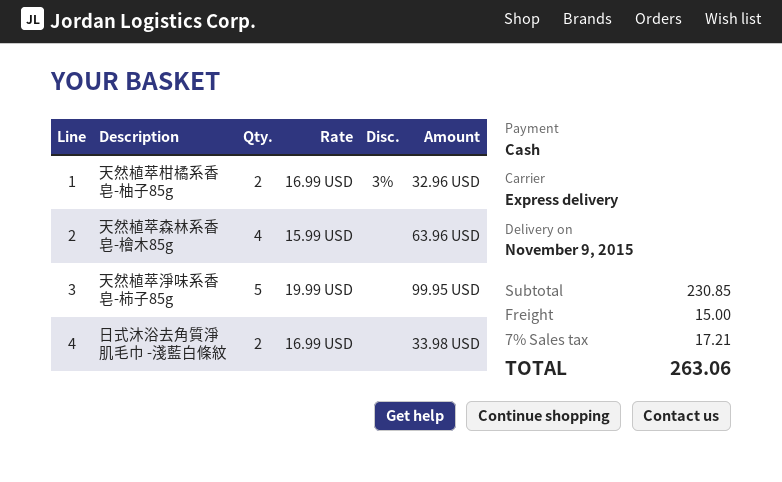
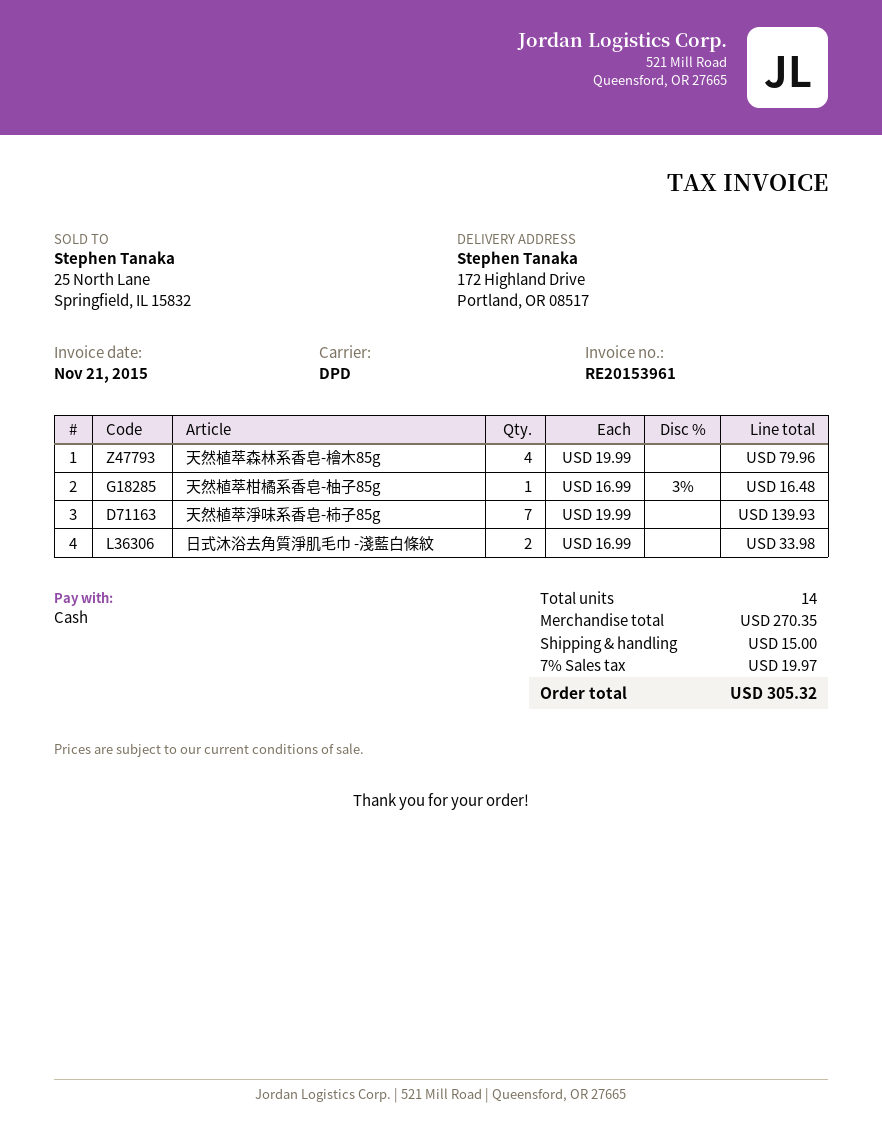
shipping method: express -> DPD
天然植萃柑橘系香皂-柚子85g: 2 x 16.99 - 3% = 32.96 -> 1 x 16.99 - 3% = 16.48
天然植萃森林系香皂-檜木85g: 4 x 15.99 = 63.96 -> 4 x 19.99 = 79.96
天然植萃淨味系香皂-柿子85g: 5 x 19.99 = 99.95 -> 7 x 19.99 = 139.93
subtotal: 230.85 -> 270.35
tax: 7% = 17.21 -> 7% = 19.97
total: 263.06 -> 305.32

